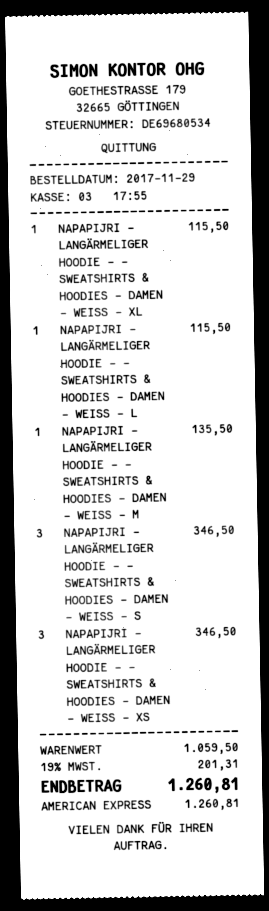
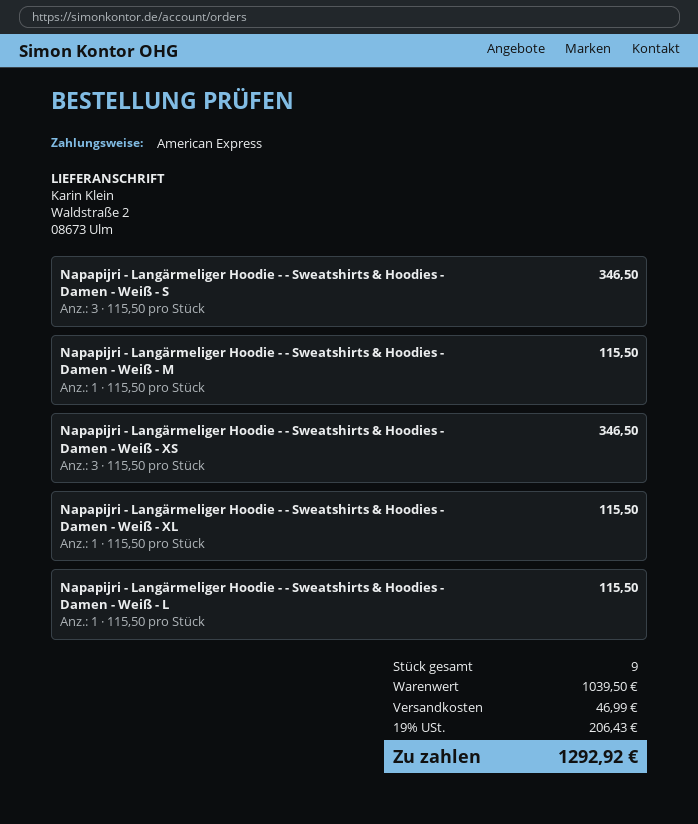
NAPAPIJRI - LANGÄRMELIGER HOODIE - - SWEATSHIRTS & HOODIES - DAMEN - WEISS - M: 1 for 135.50 -> 1 for 115.50
subtotal: 1059.50 -> 1039.50
shipping: none -> 46.99
tax: 19% = 201.31 -> 19% = 206.43
total: 1260.81 -> 1292.92

